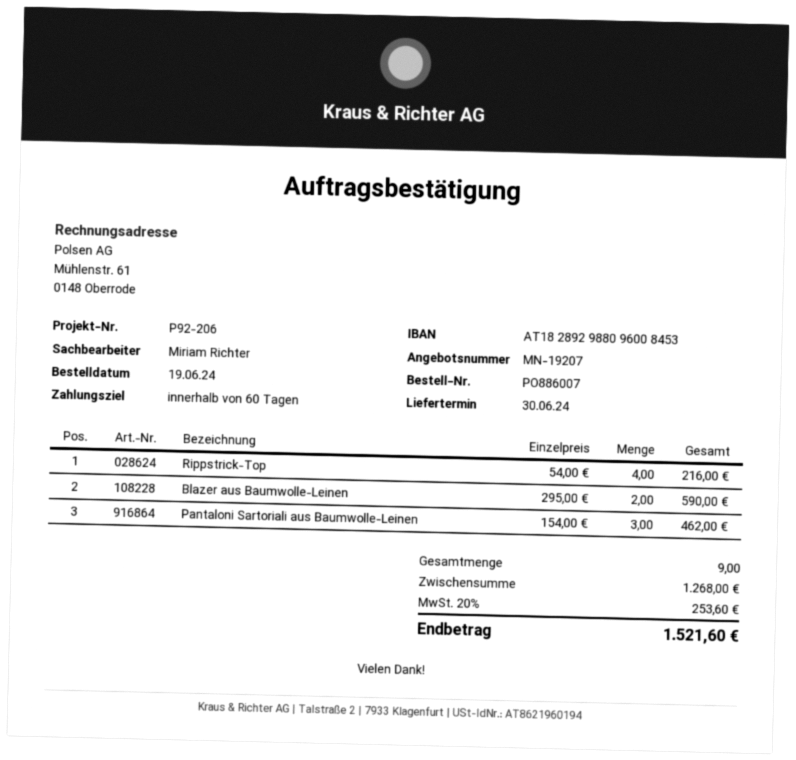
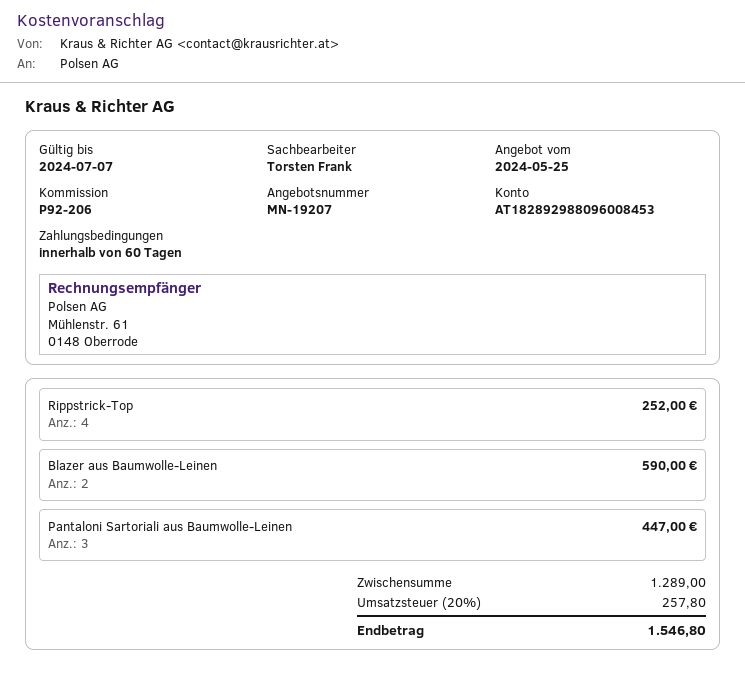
sales rep: Miriam Richter -> Torsten Frank
Rippstrick-Top: 4 for 216.00 -> 4 for 252.00
Pantaloni Sartoriali aus Baumwolle-Leinen: 3 for 462.00 -> 3 for 447.00
subtotal: 1268.00 -> 1289.00
tax: 20% = 253.60 -> 20% = 257.80
total: 1521.60 -> 1546.80

